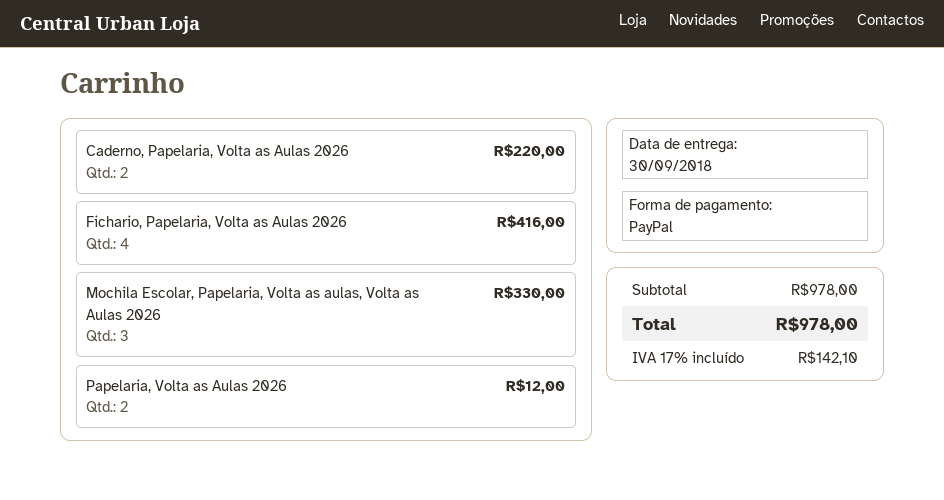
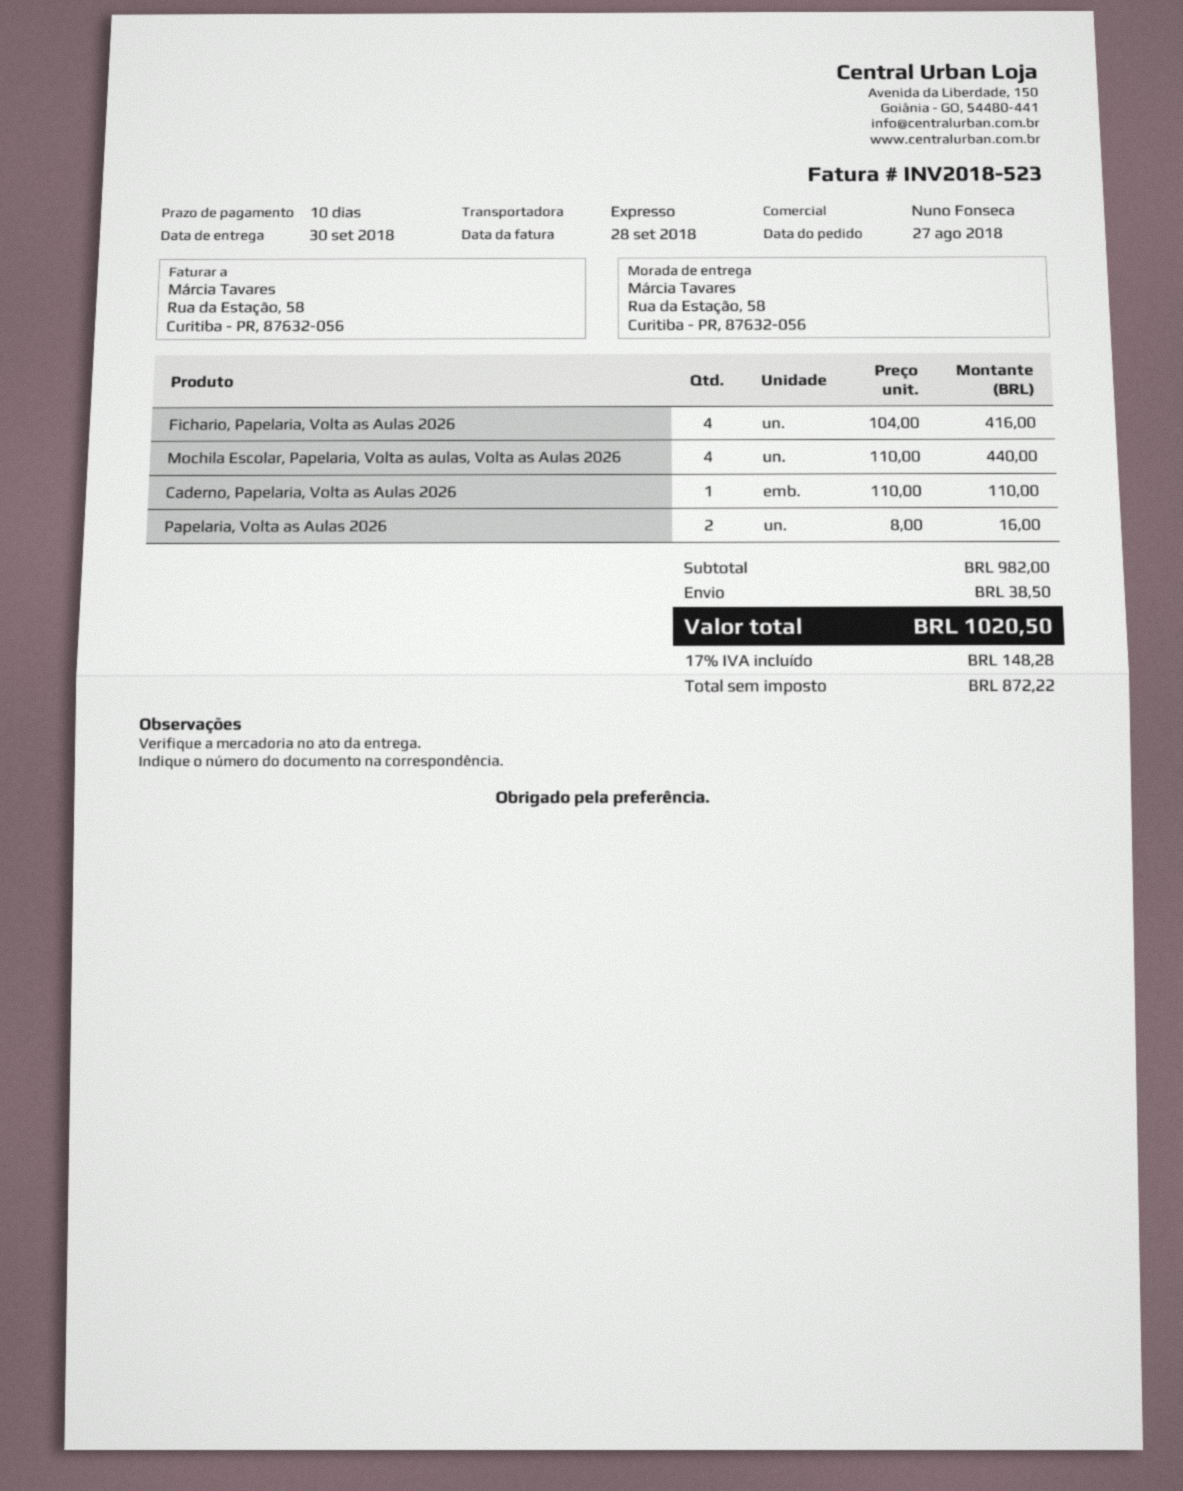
Caderno, Papelaria, Volta as Aulas 2026: 2 for 220.00 -> 1 for 110.00
Mochila Escolar, Papelaria, Volta as aulas, Volta as Aulas 2026: 3 for 330.00 -> 4 for 440.00
Papelaria, Volta as Aulas 2026: 2 for 12.00 -> 2 for 16.00
subtotal: 978.00 -> 982.00
shipping: none -> 38.50
tax: 17% = 142.10 -> 17% = 148.28
total: 978.00 -> 1020.50

